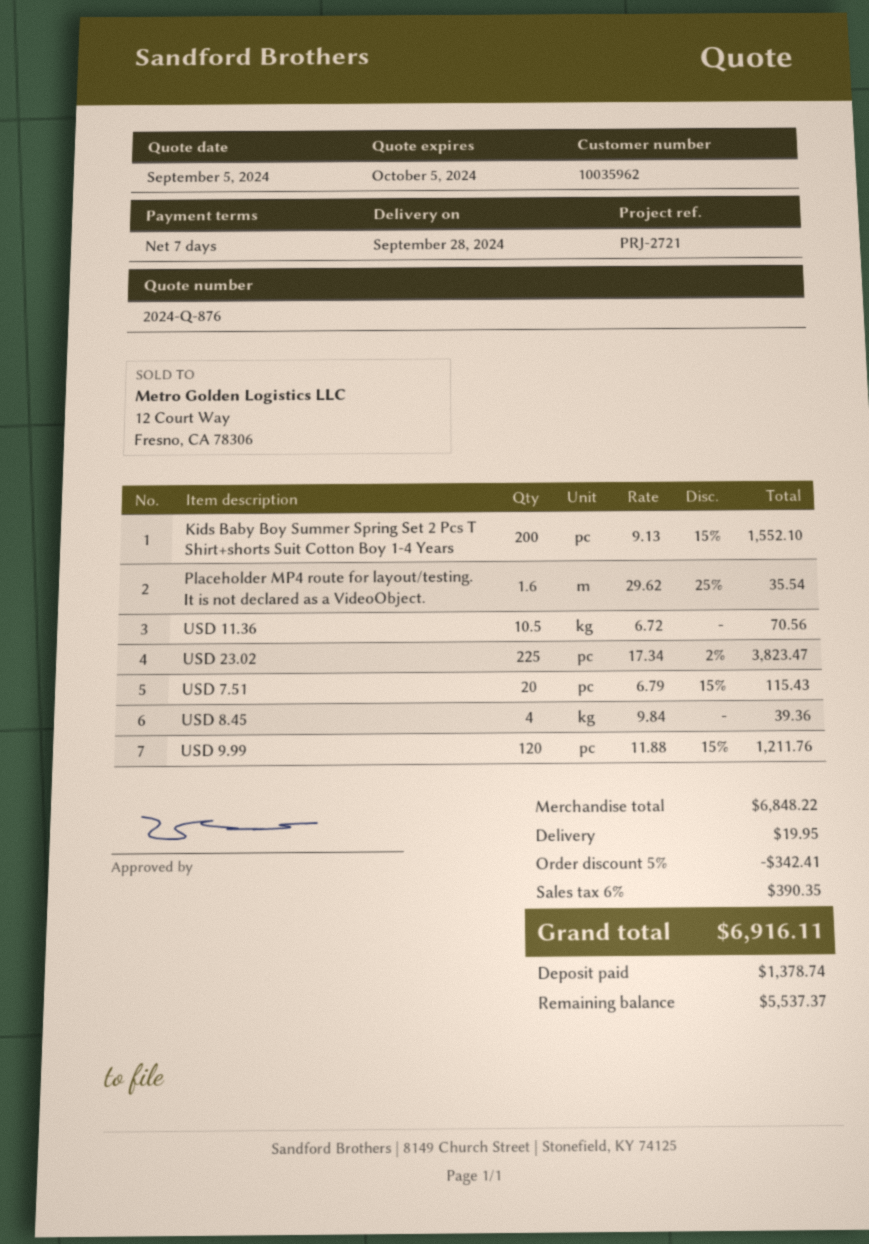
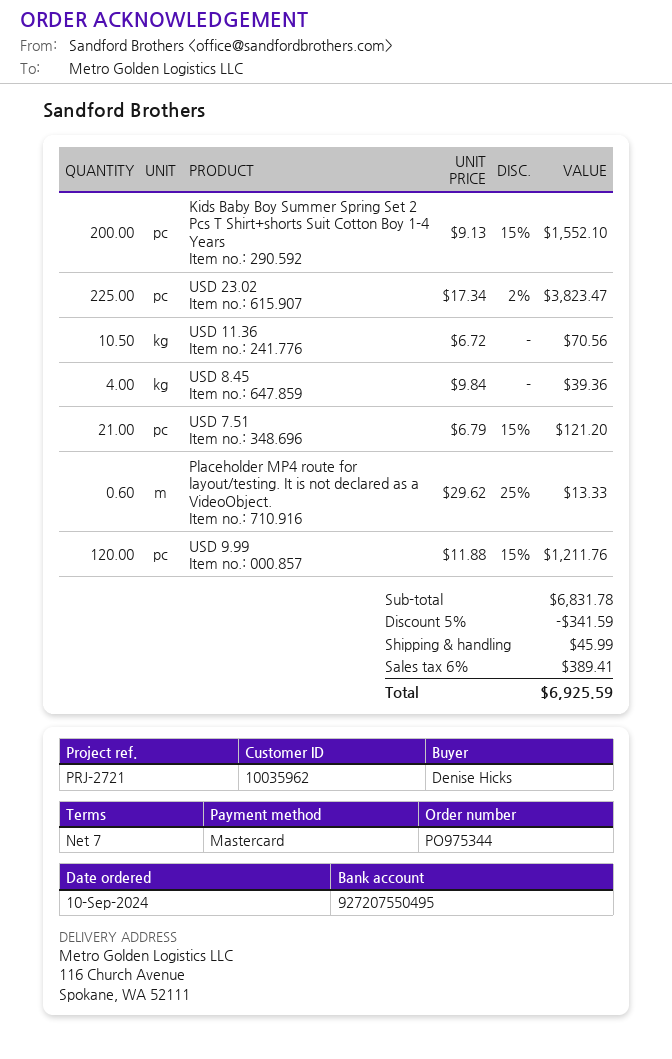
Placeholder MP4 route for layout/testing. It is not declared as a VideoObject.: 1.6 x 29.62 - 25% = 35.54 -> 0.6 x 29.62 - 25% = 13.33
USD 7.51: 20 x 6.79 - 15% = 115.43 -> 21 x 6.79 - 15% = 121.20
subtotal: 6848.22 -> 6831.78
discount: 5% = 342.41 -> 5% = 341.59
shipping: 19.95 -> 45.99
tax: 6% = 390.35 -> 6% = 389.41
total: 6916.11 -> 6925.59

